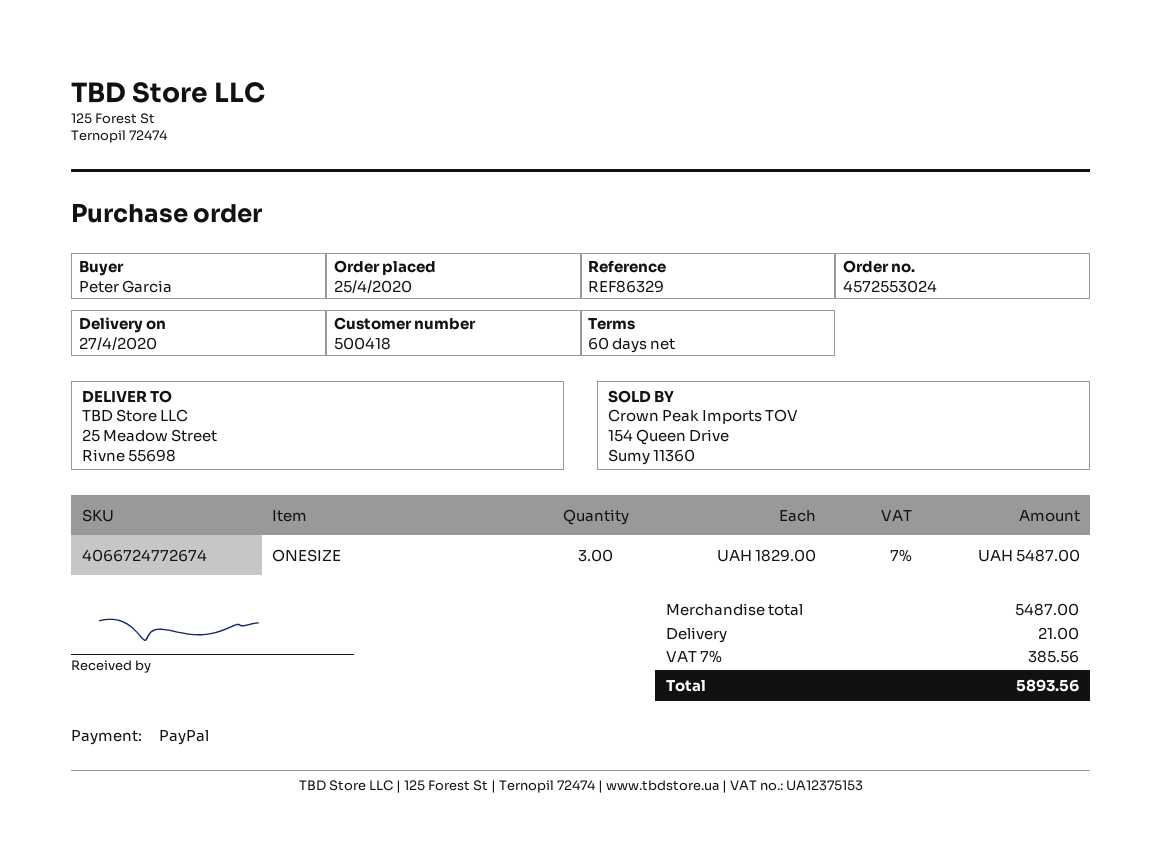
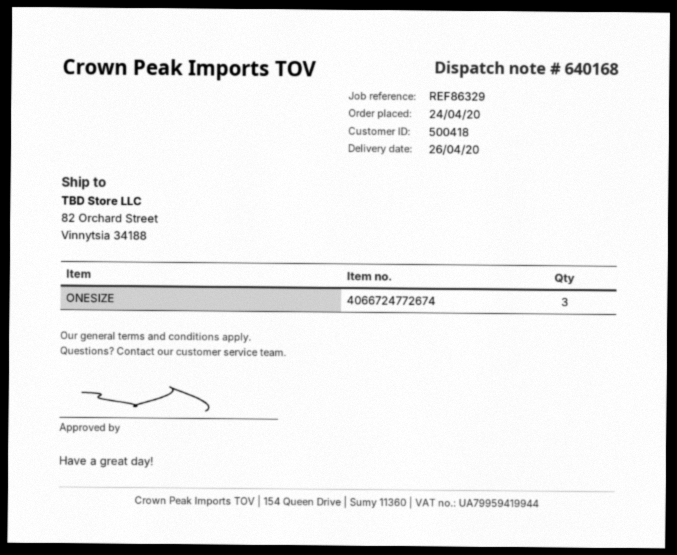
order date: 2020-04-25 -> 2020-04-24
delivery date: 2020-04-27 -> 2020-04-26
ship to: 25 Meadow Street, Rivne 55698 -> 82 Orchard Street, Vinnytsia 34188

